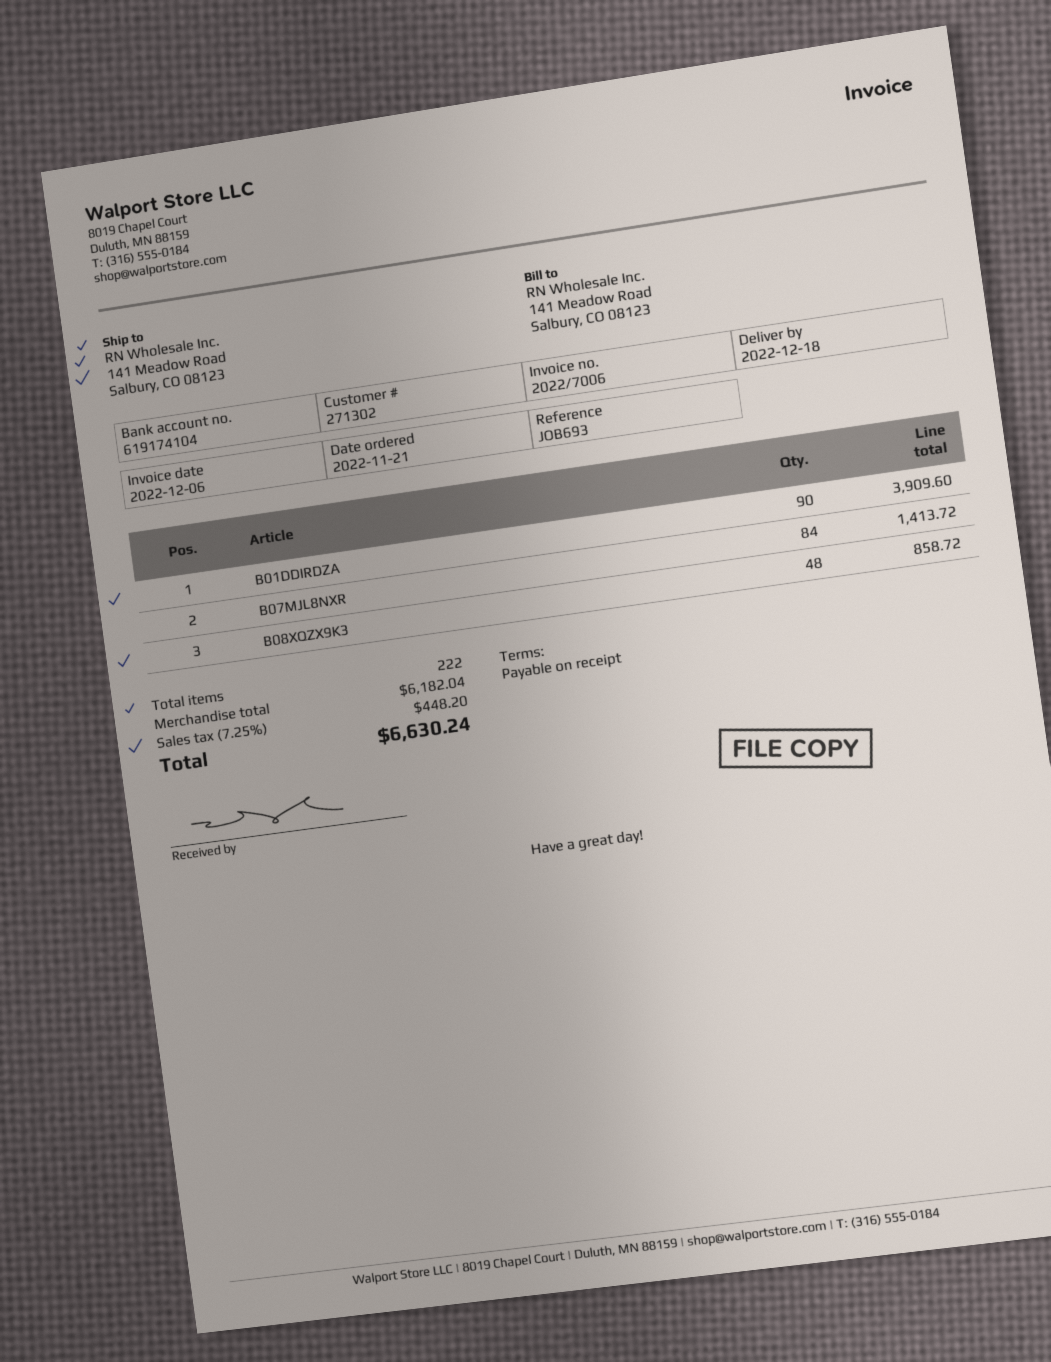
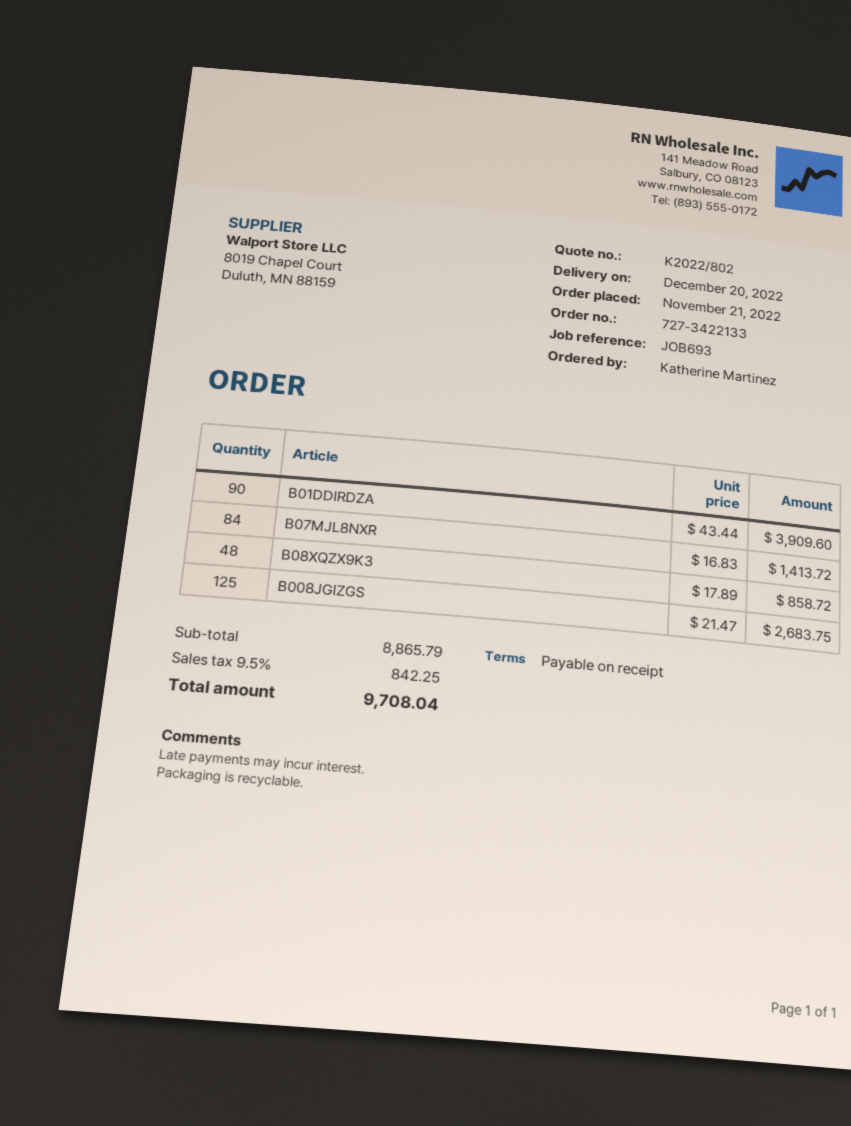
delivery date: 2022-12-18 -> 2022-12-20
B008JGIZGS: none -> 125 for 2683.75
subtotal: 6182.04 -> 8865.79
tax: 7.25% = 448.20 -> 9.5% = 842.25
total: 6630.24 -> 9708.04

